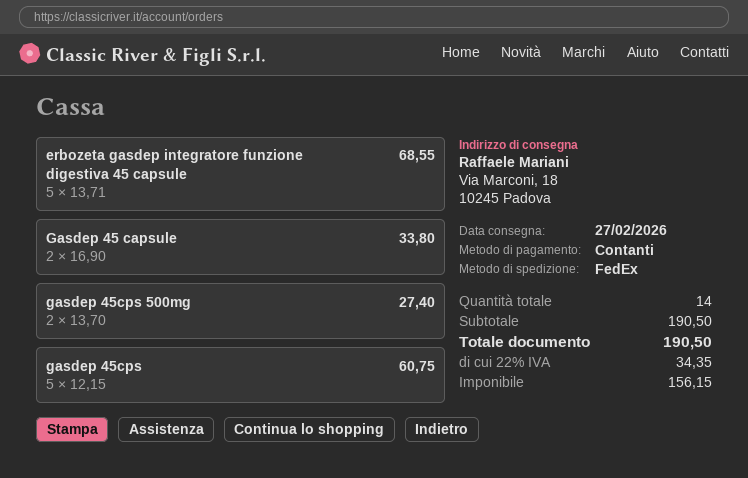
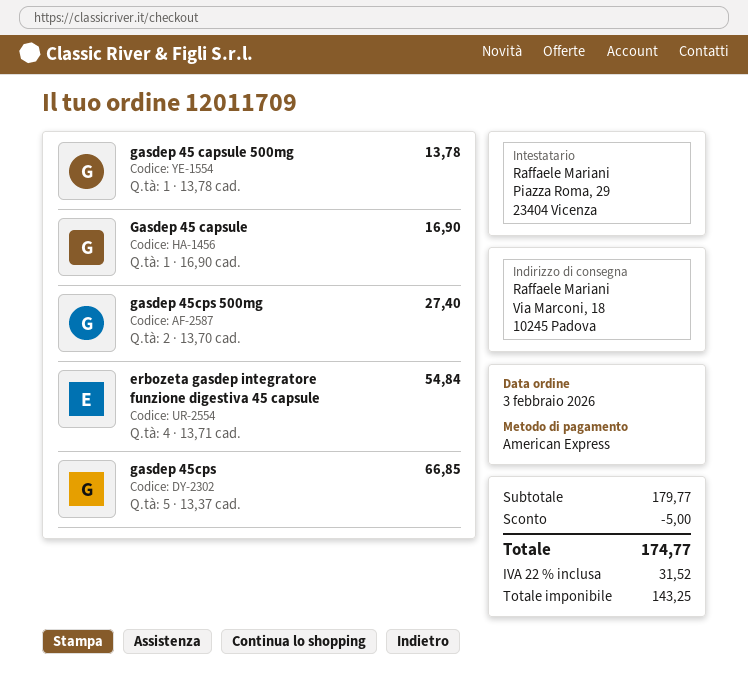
payment method: cash -> American Express
erbozeta gasdep integratore funzione digestiva 45 capsule: 5 x 13.71 = 68.55 -> 4 x 13.71 = 54.84
Gasdep 45 capsule: 2 x 16.90 = 33.80 -> 1 x 16.90 = 16.90
gasdep 45cps: 5 x 12.15 = 60.75 -> 5 x 13.37 = 66.85
gasdep 45 capsule 500mg: none -> 1 x 13.78 = 13.78
subtotal: 190.50 -> 179.77
discount: none -> 5.00
net: 156.15 -> 143.25
tax: 22% = 34.35 -> 22% = 31.52
total: 190.50 -> 174.77

